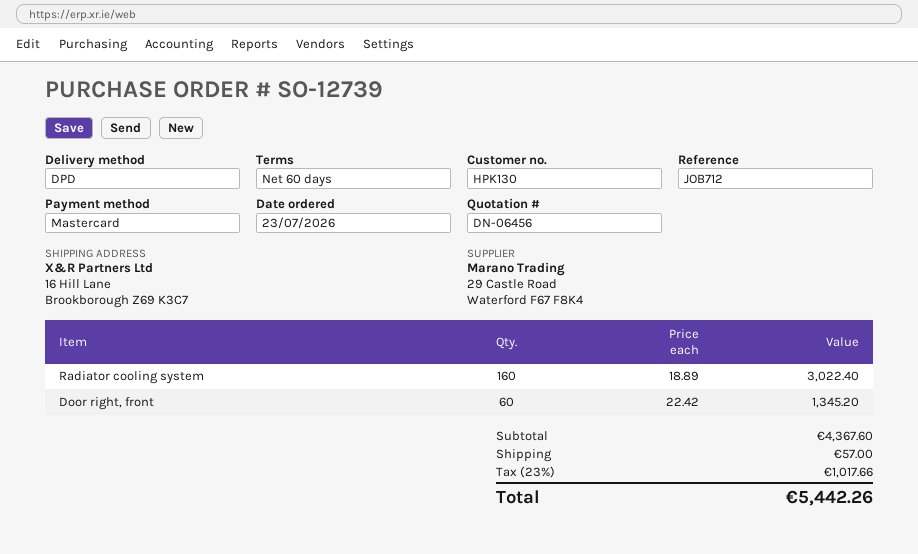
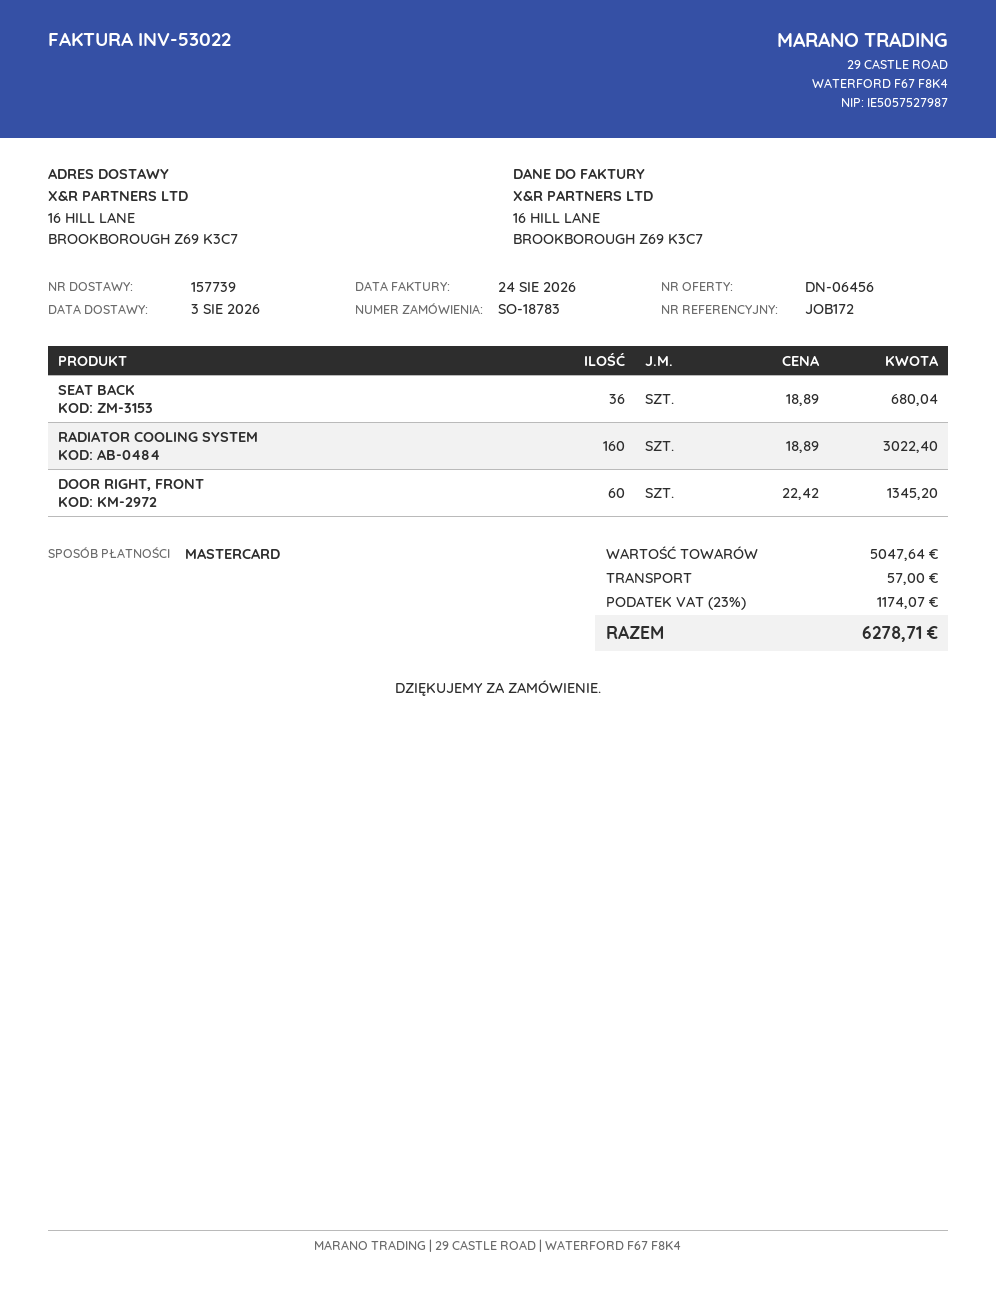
order number: SO-12739 -> SO-18783
reference: JOB712 -> JOB172
SEAT BACK: none -> 36 x 18.89 = 680.04
subtotal: 4367.60 -> 5047.64
tax: 23% = 1017.66 -> 23% = 1174.07
total: 5442.26 -> 6278.71

